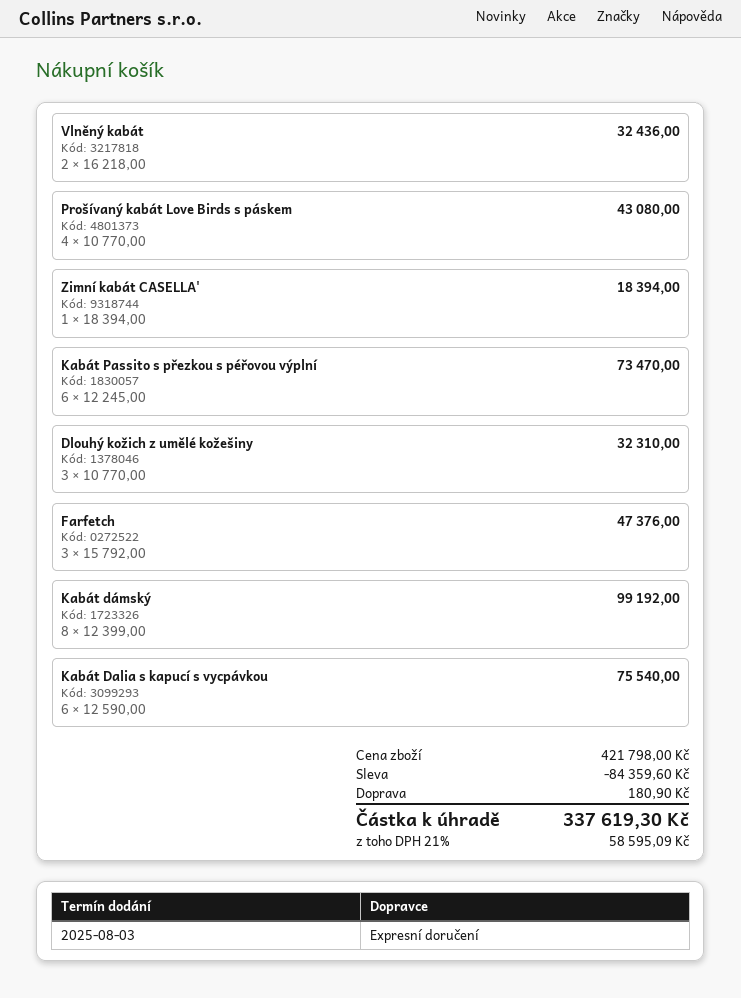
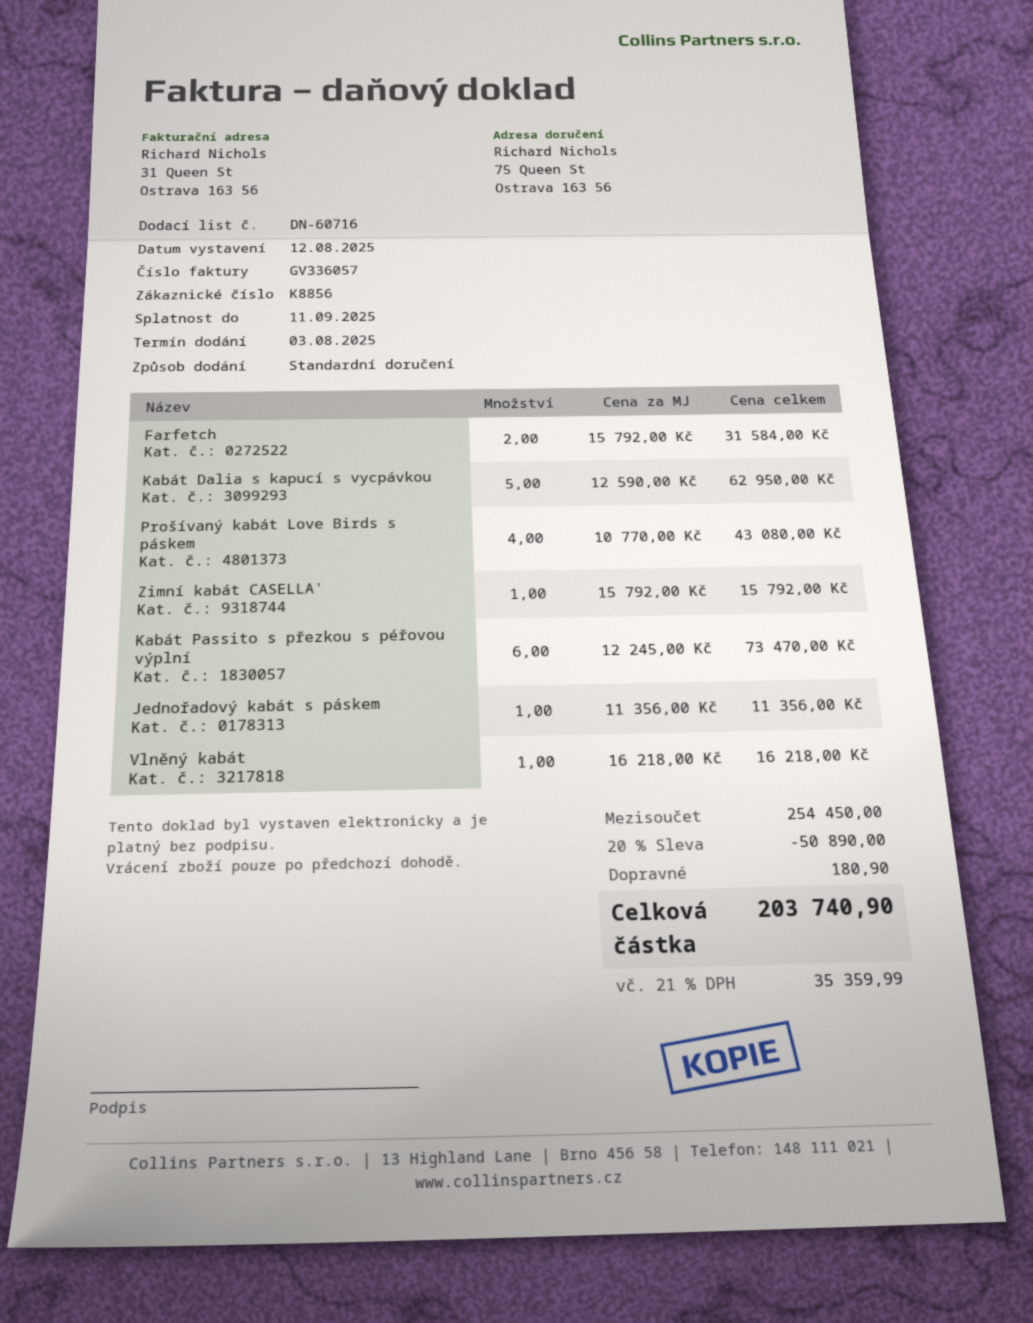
shipping method: express -> standard
Vlněný kabát: 2 x 16218.00 = 32436.00 -> 1 x 16218.00 = 16218.00
Zimní kabát CASELLA': 1 x 18394.00 = 18394.00 -> 1 x 15792.00 = 15792.00
Dlouhý kožich z umělé kožešiny: 3 x 10770.00 = 32310.00 -> none
Farfetch: 3 x 15792.00 = 47376.00 -> 2 x 15792.00 = 31584.00
Kabát dámský: 8 x 12399.00 = 99192.00 -> none
Kabát Dalia s kapucí s vycpávkou: 6 x 12590.00 = 75540.00 -> 5 x 12590.00 = 62950.00
Jednořadový kabát s páskem: none -> 1 x 11356.00 = 11356.00
subtotal: 421798.00 -> 254450.00
discount: 84359.60 -> 50890.00
tax: 21% = 58595.09 -> 21% = 35359.99
total: 337619.30 -> 203740.90

